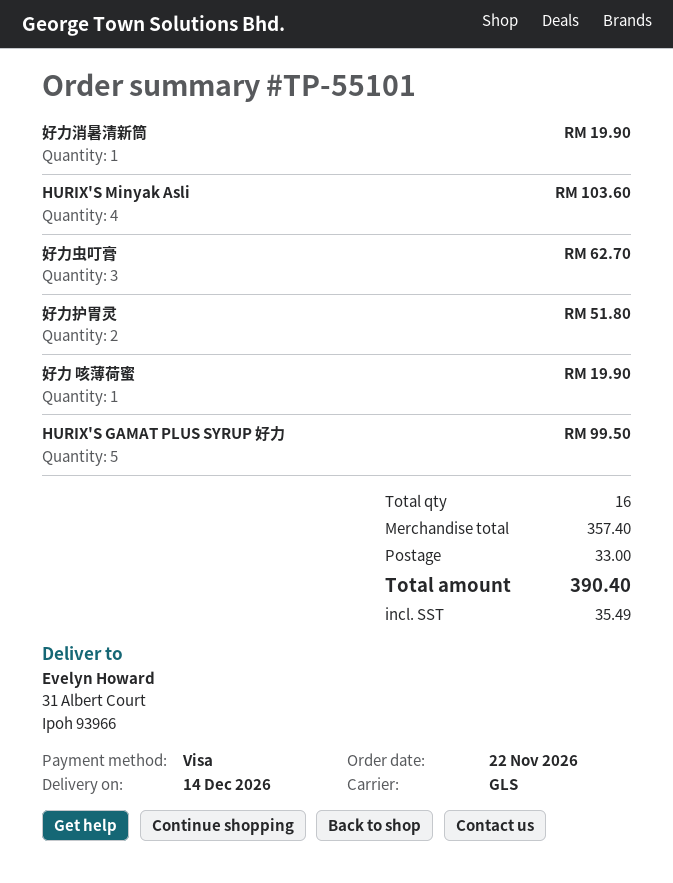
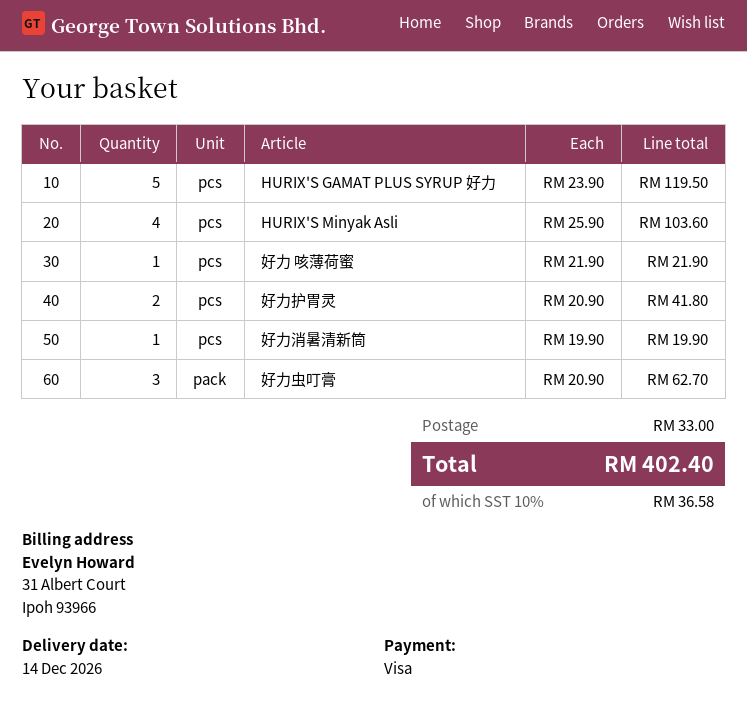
好力护胃灵: 2 for 51.80 -> 2 for 41.80
好力 咳薄荷蜜: 1 for 19.90 -> 1 for 21.90
HURIX'S GAMAT PLUS SYRUP 好力: 5 for 99.50 -> 5 for 119.50
tax: 35.49 -> 36.58
total: 390.40 -> 402.40

